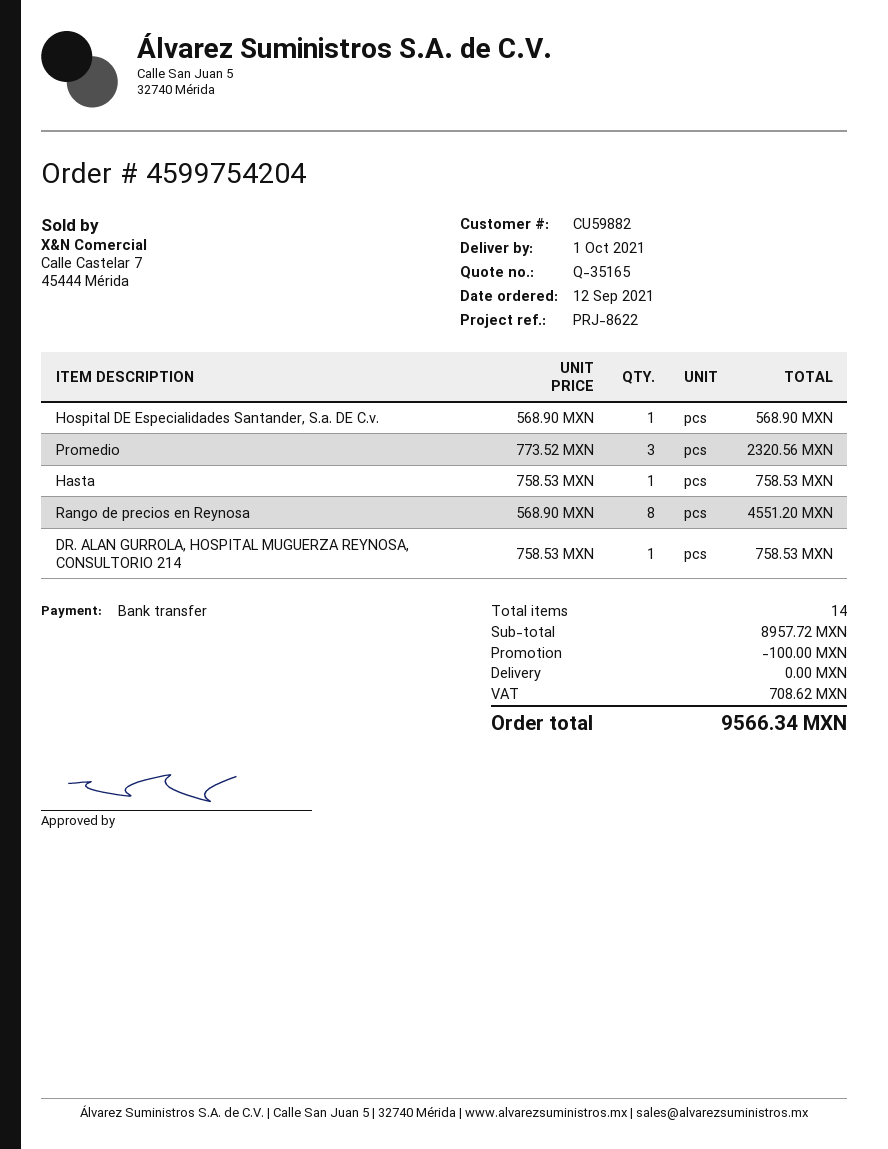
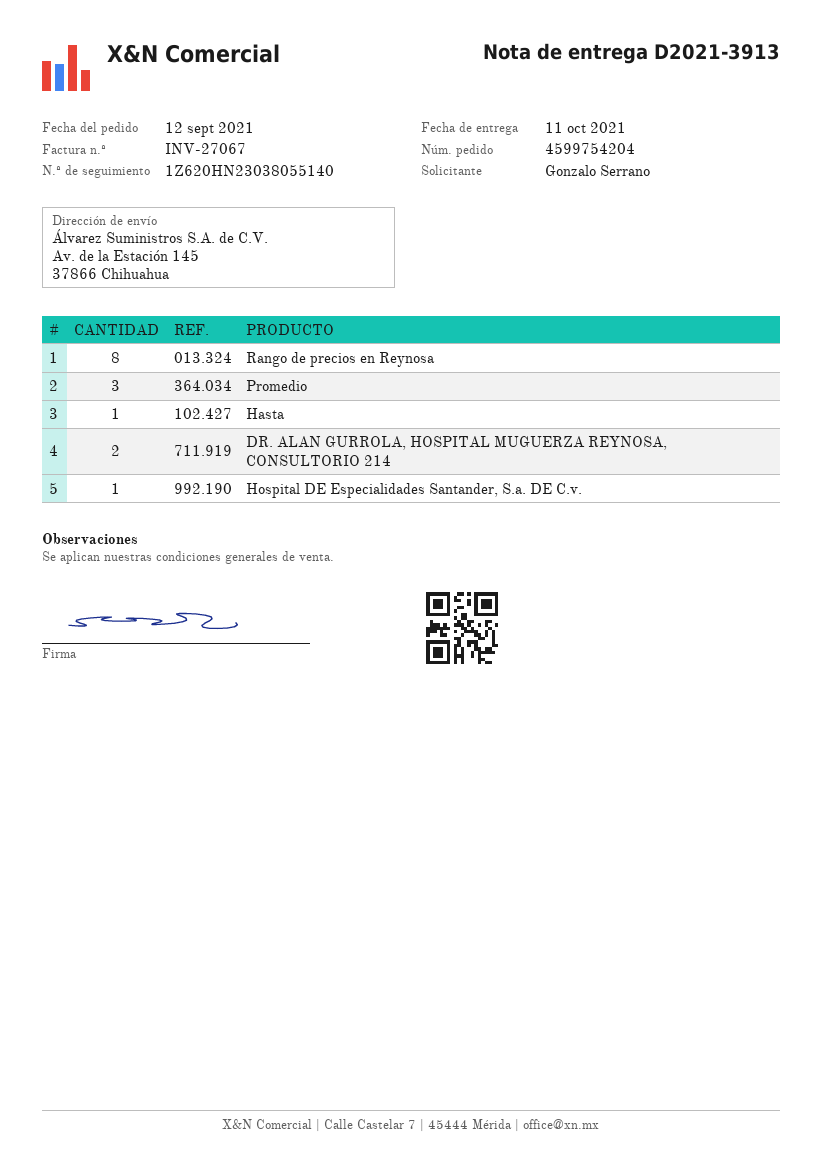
delivery date: 2021-10-01 -> 2021-10-11
DR. ALAN GURROLA, HOSPITAL MUGUERZA REYNOSA, CONSULTORIO 214: 1 -> 2

